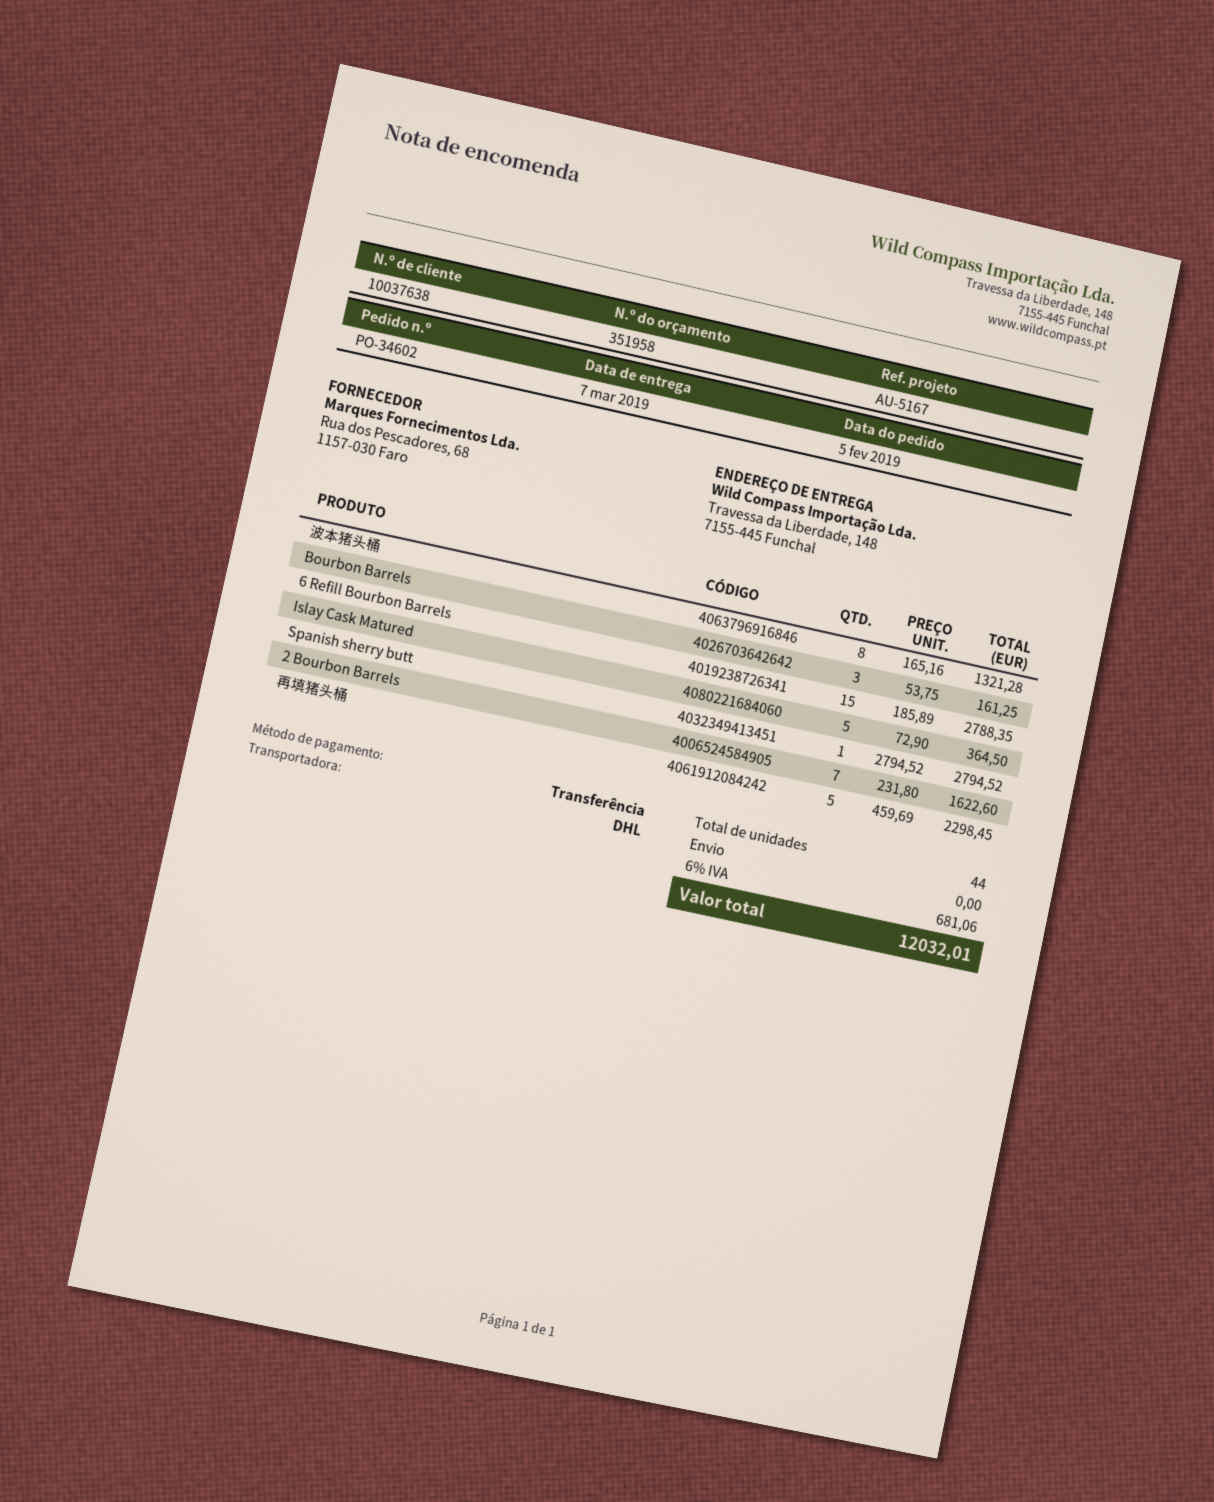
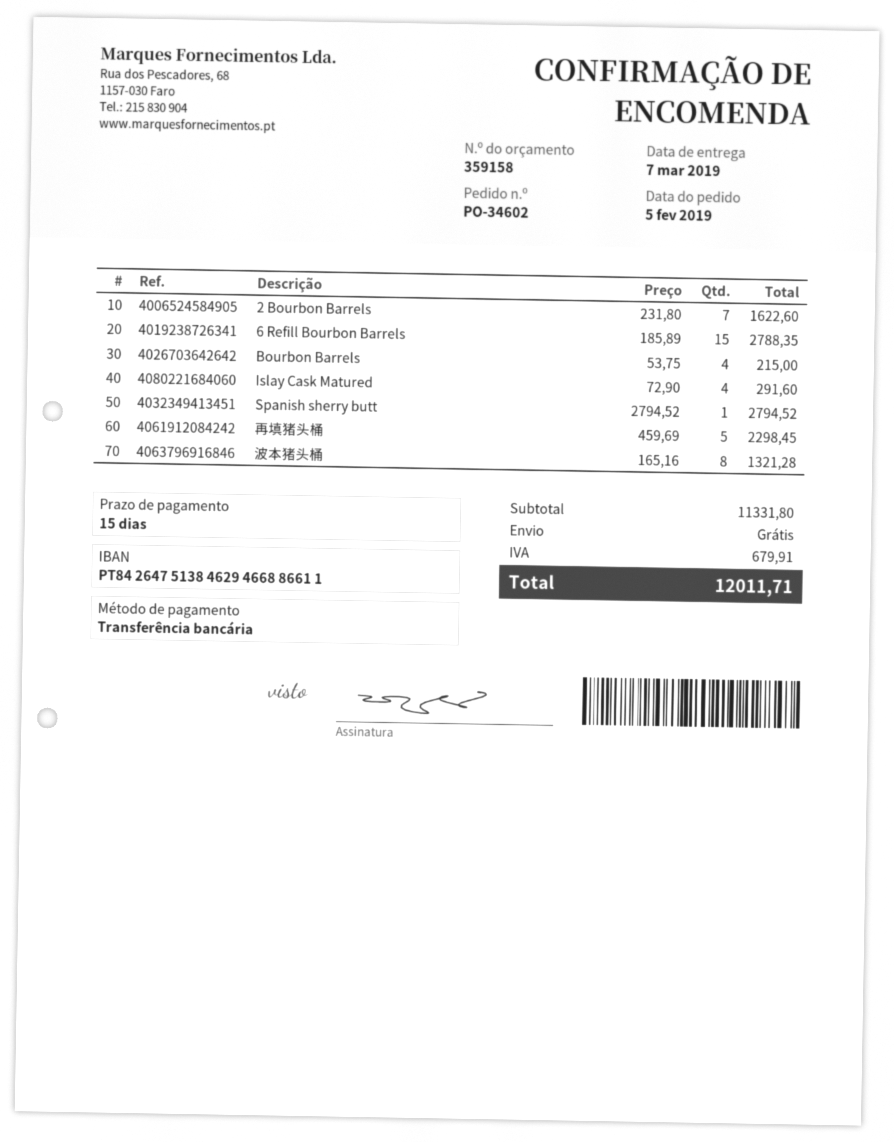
quote number: 351958 -> 359158
Bourbon Barrels: 3 x 53.75 = 161.25 -> 4 x 53.75 = 215.00
Islay Cask Matured: 5 x 72.90 = 364.50 -> 4 x 72.90 = 291.60
tax: 681.06 -> 679.91
total: 12032.01 -> 12011.71

